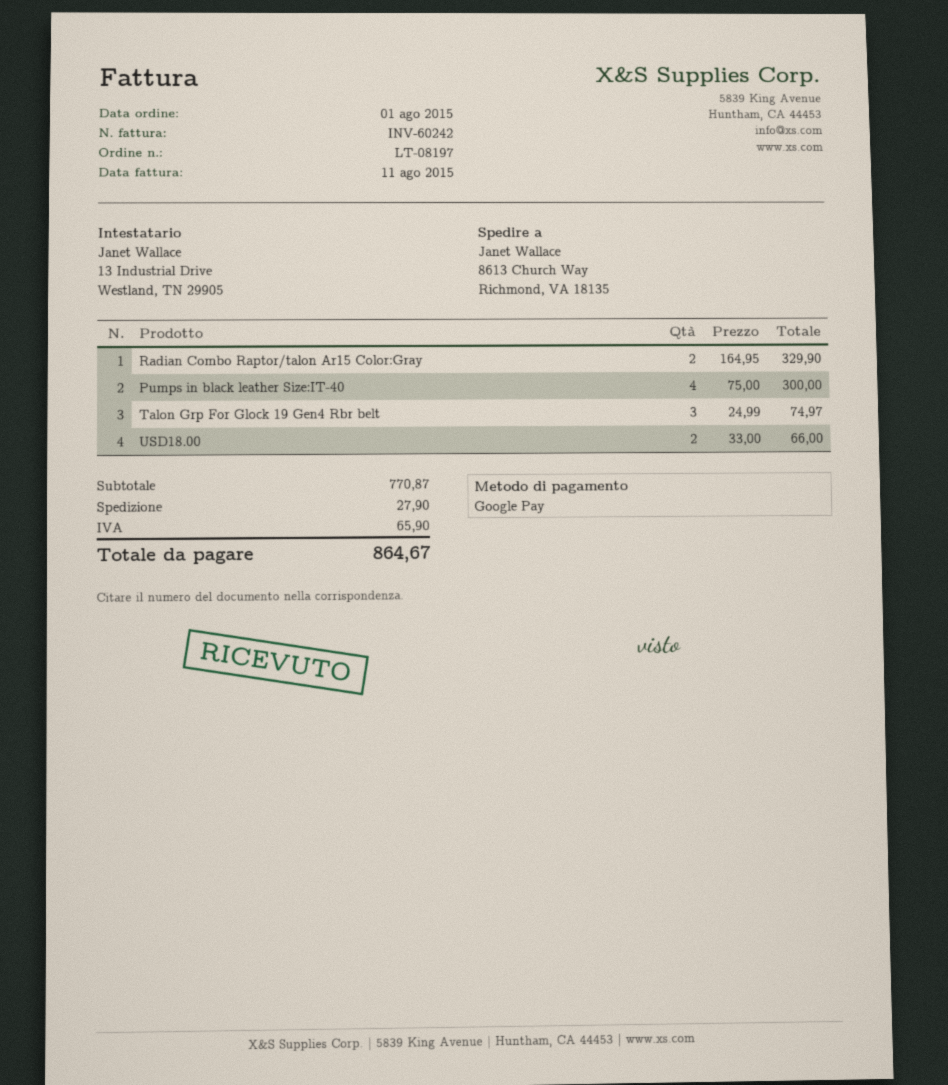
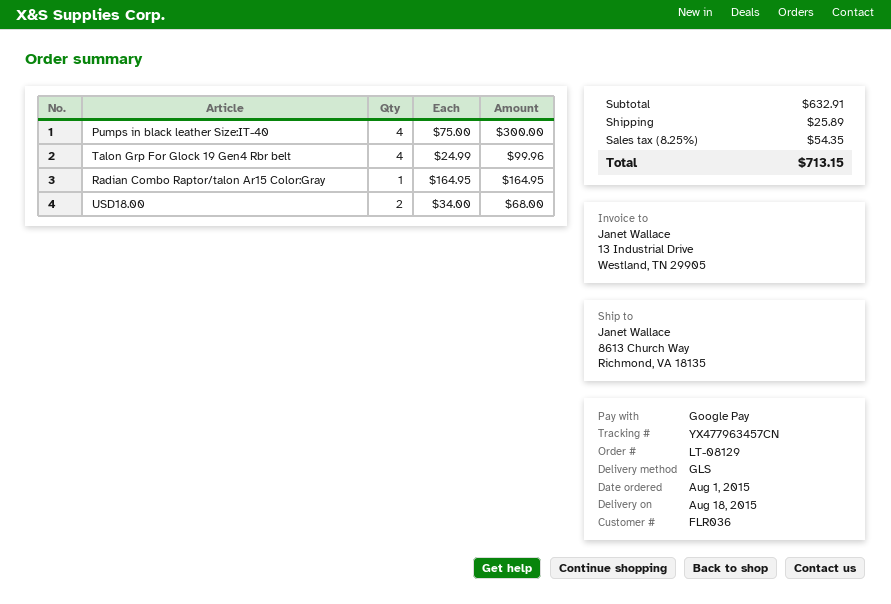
order number: LT-08197 -> LT-08129
Radian Combo Raptor/talon Ar15 Color:Gray: 2 x 164.95 = 329.90 -> 1 x 164.95 = 164.95
Talon Grp For Glock 19 Gen4 Rbr belt: 3 x 24.99 = 74.97 -> 4 x 24.99 = 99.96
USD18.00: 2 x 33.00 = 66.00 -> 2 x 34.00 = 68.00
subtotal: 770.87 -> 632.91
shipping: 27.90 -> 25.89
tax: 65.90 -> 54.35
total: 864.67 -> 713.15

